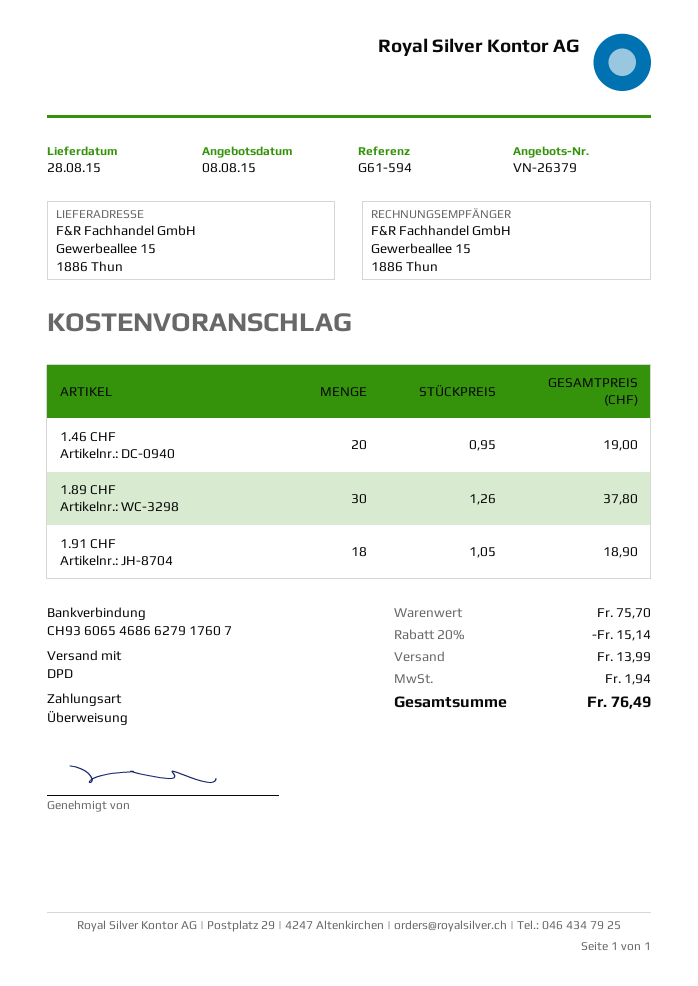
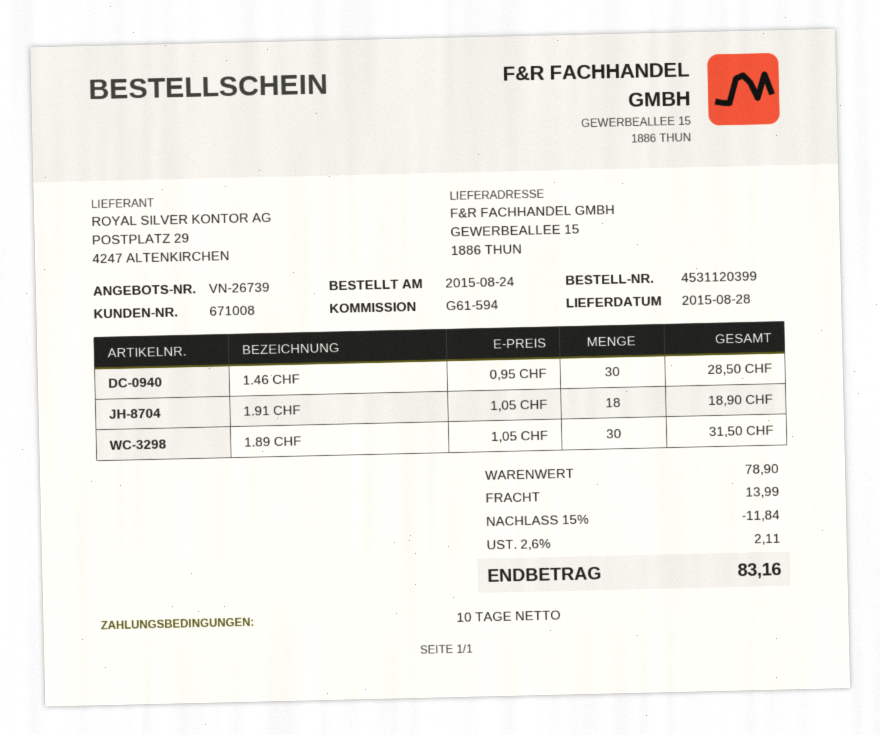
quote number: VN-26379 -> VN-26739
1.46 CHF: 20 x 0.95 = 19.00 -> 30 x 0.95 = 28.50
1.89 CHF: 30 x 1.26 = 37.80 -> 30 x 1.05 = 31.50
subtotal: 75.70 -> 78.90
discount: 20% = 15.14 -> 15% = 11.84
tax: 1.94 -> 2.11
total: 76.49 -> 83.16

